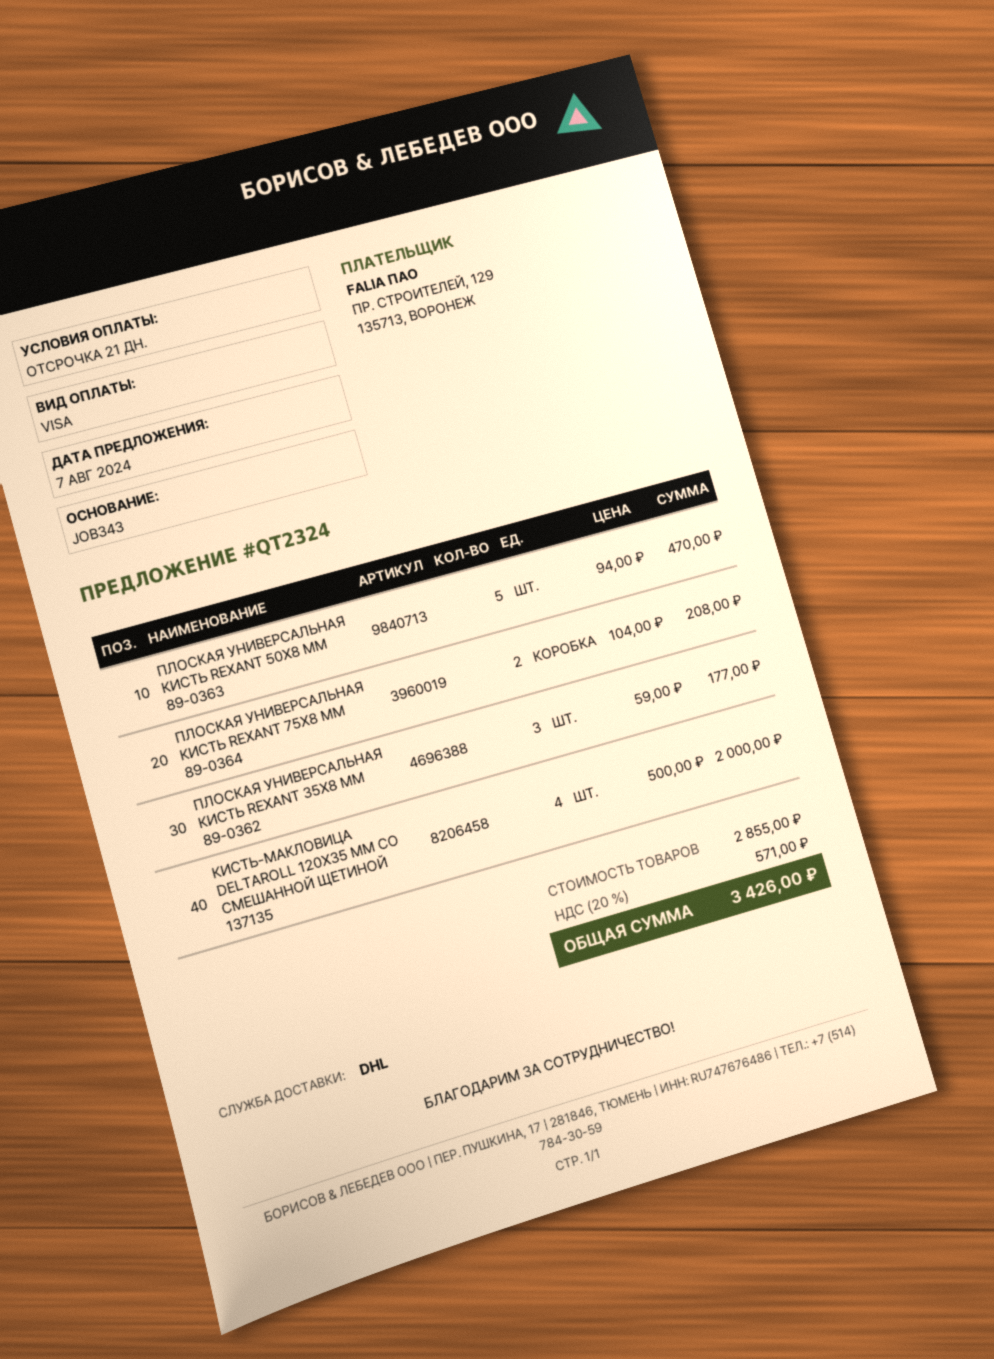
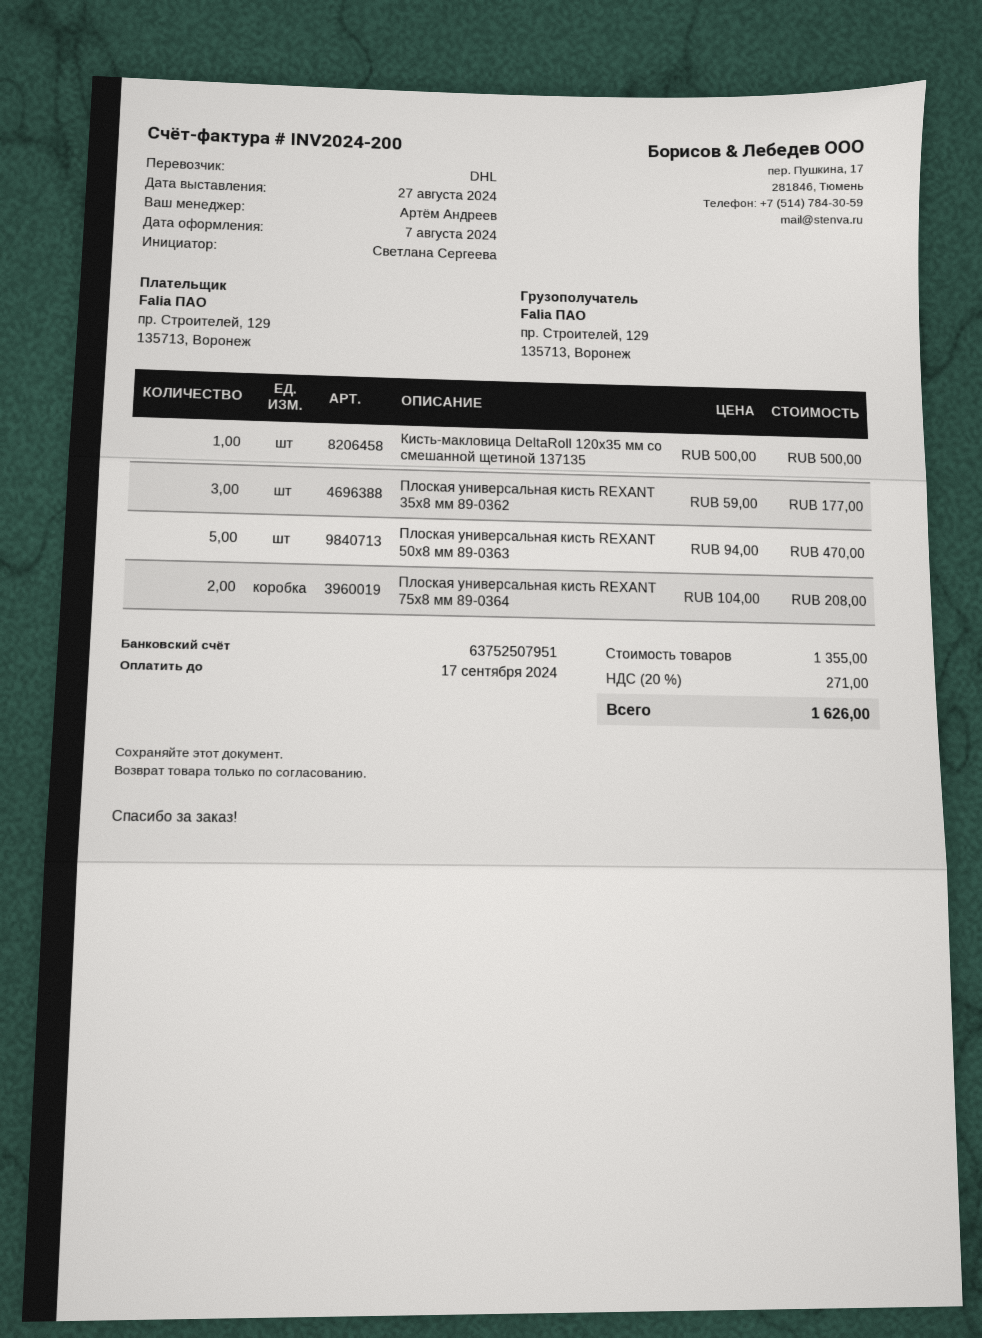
КИСТЬ-МАКЛОВИЦА DELTAROLL 120Х35 ММ СО СМЕШАННОЙ ЩЕТИНОЙ 137135: 4 x 500.00 = 2000.00 -> 1 x 500.00 = 500.00
subtotal: 2855.00 -> 1355.00
tax: 20% = 571.00 -> 20% = 271.00
total: 3426.00 -> 1626.00

